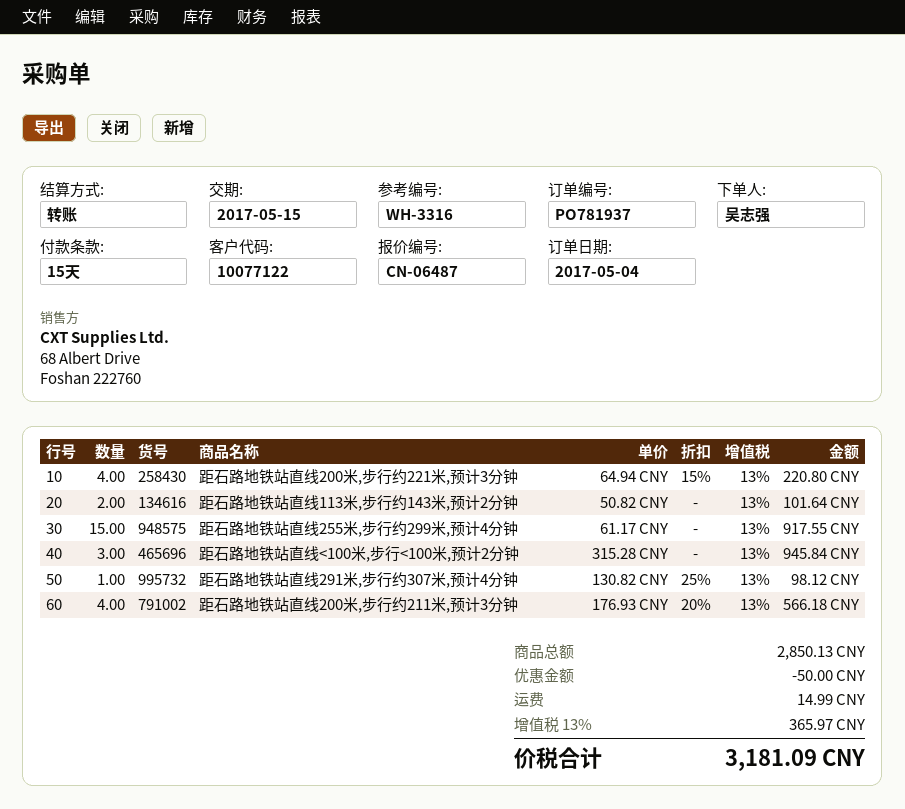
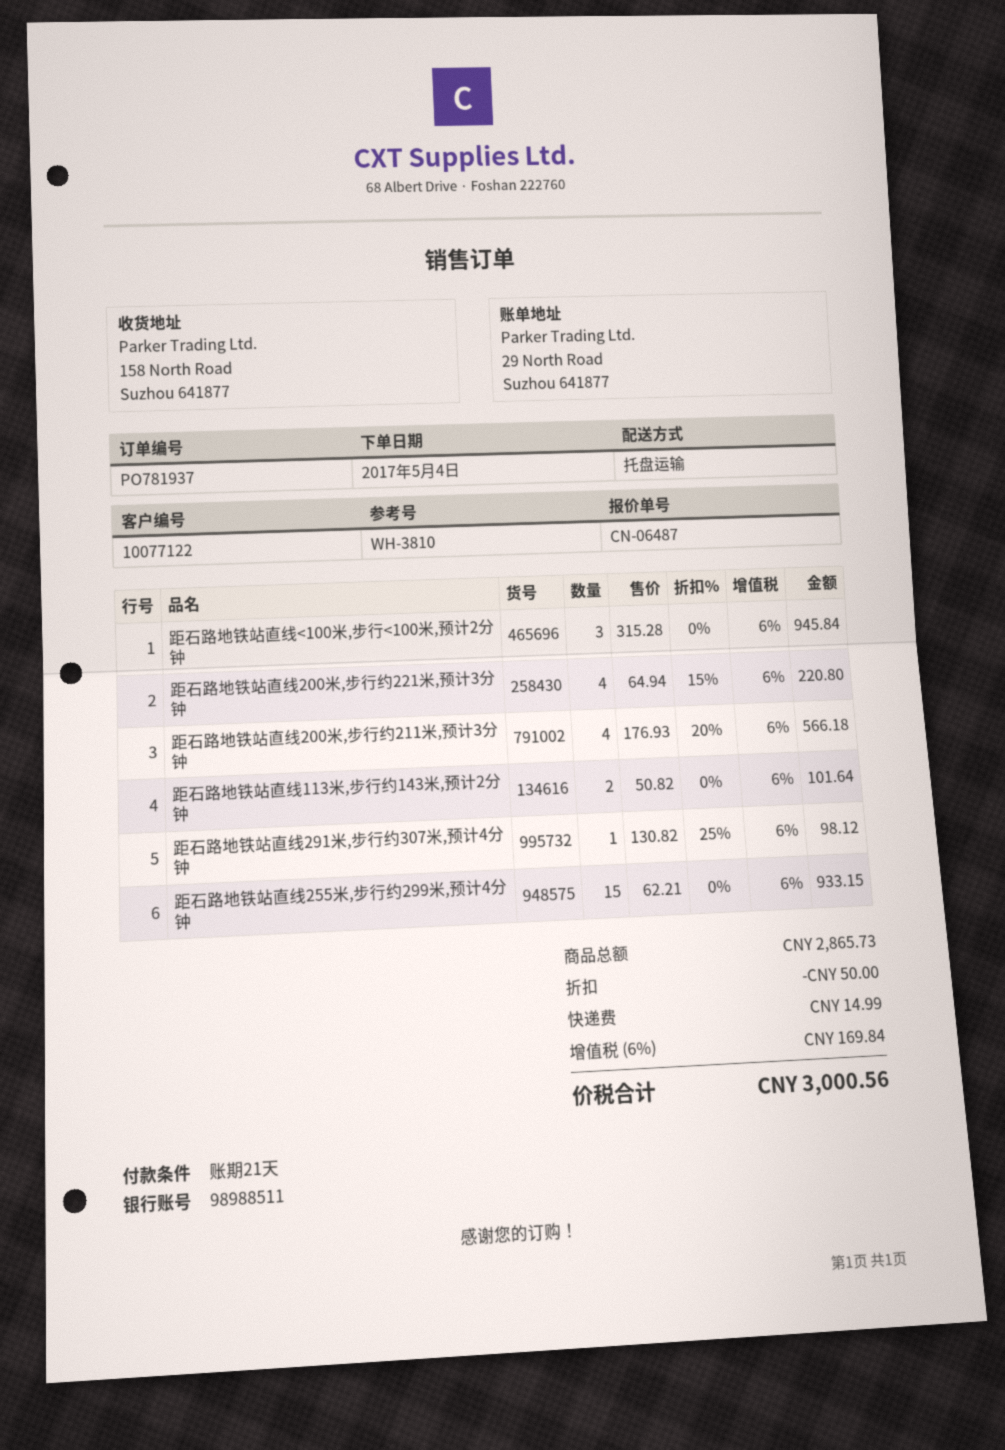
payment terms: 15 days -> 21 days
reference: WH-3316 -> WH-3810
距石路地铁站直线255米,步行约299米,预计4分钟: 15 x 61.17 = 917.55 -> 15 x 62.21 = 933.15
subtotal: 2850.13 -> 2865.73
tax: 13% = 365.97 -> 6% = 169.84
total: 3181.09 -> 3000.56

